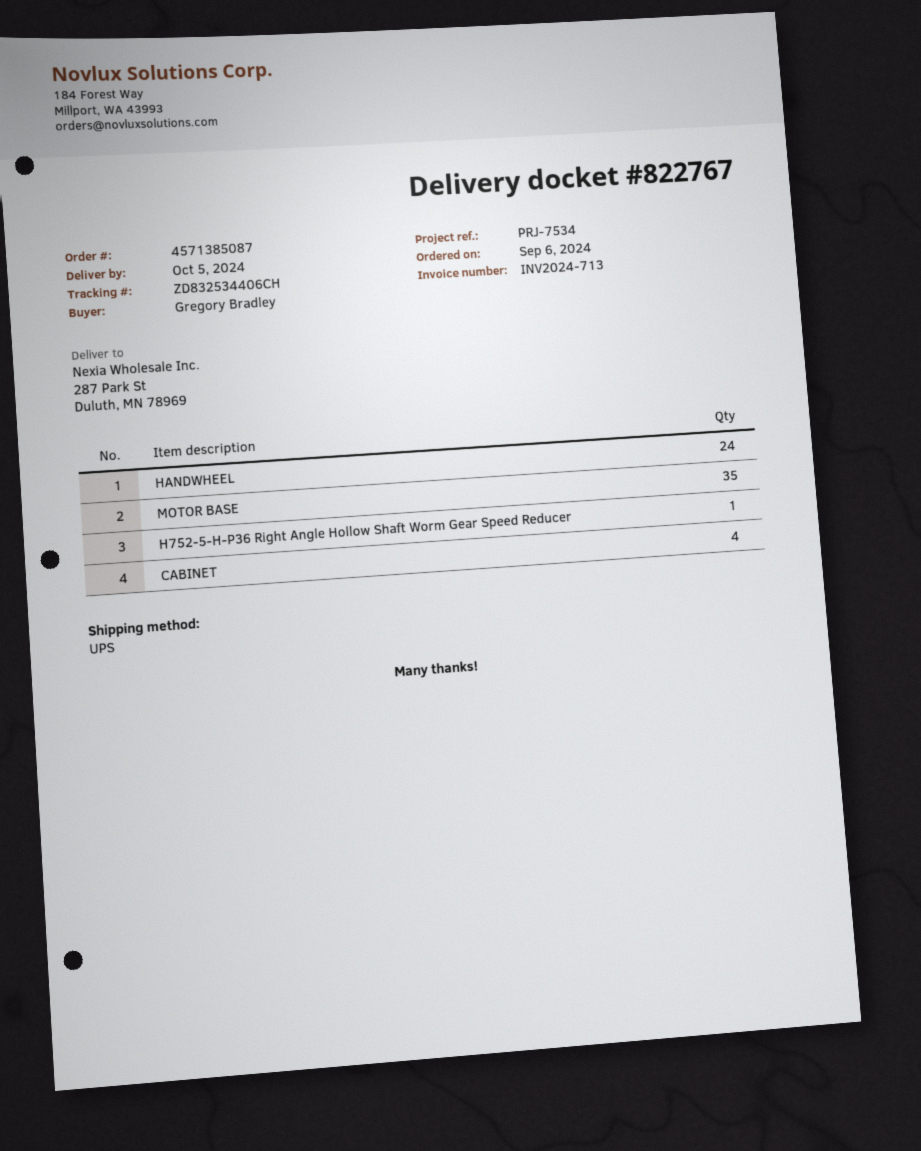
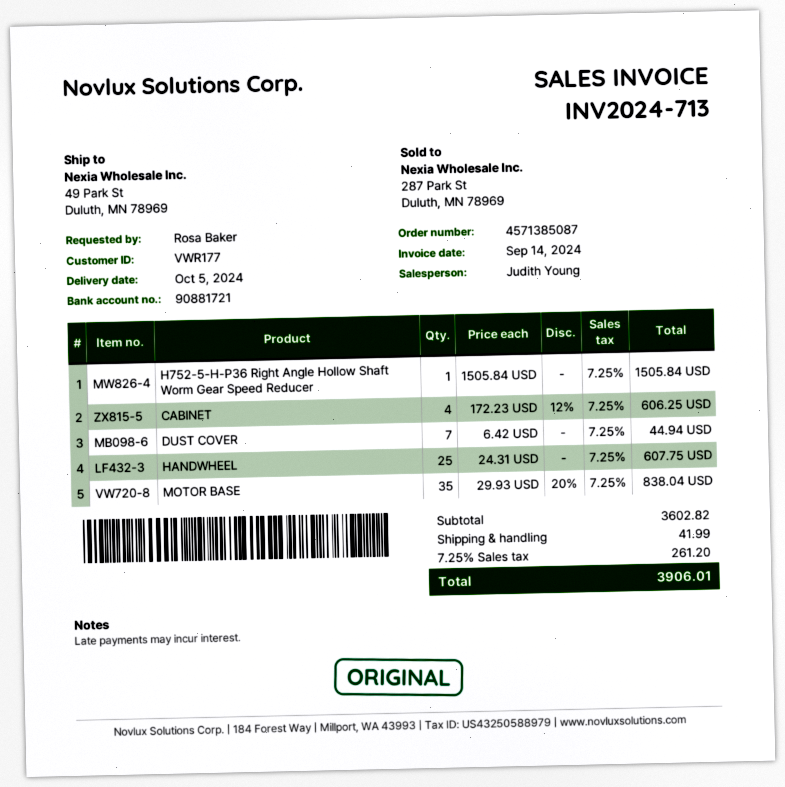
ordered by: Gregory Bradley -> Rosa Baker
ship to: 287 Park St, Duluth, MN 78969 -> 49 Park St, Duluth, MN 78969
HANDWHEEL: 24 -> 25
DUST COVER: none -> 7

